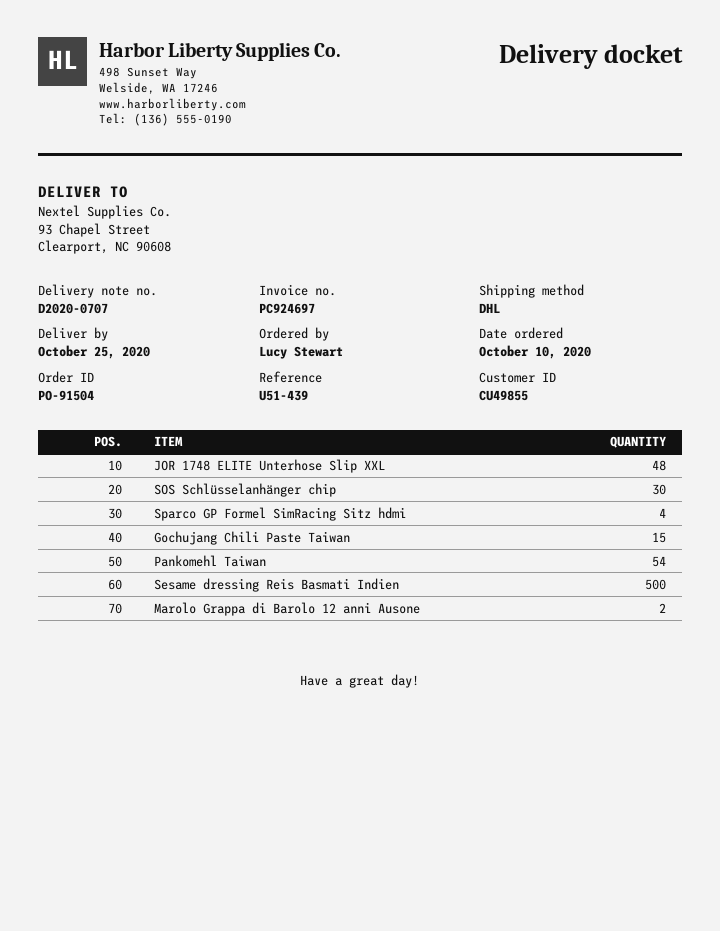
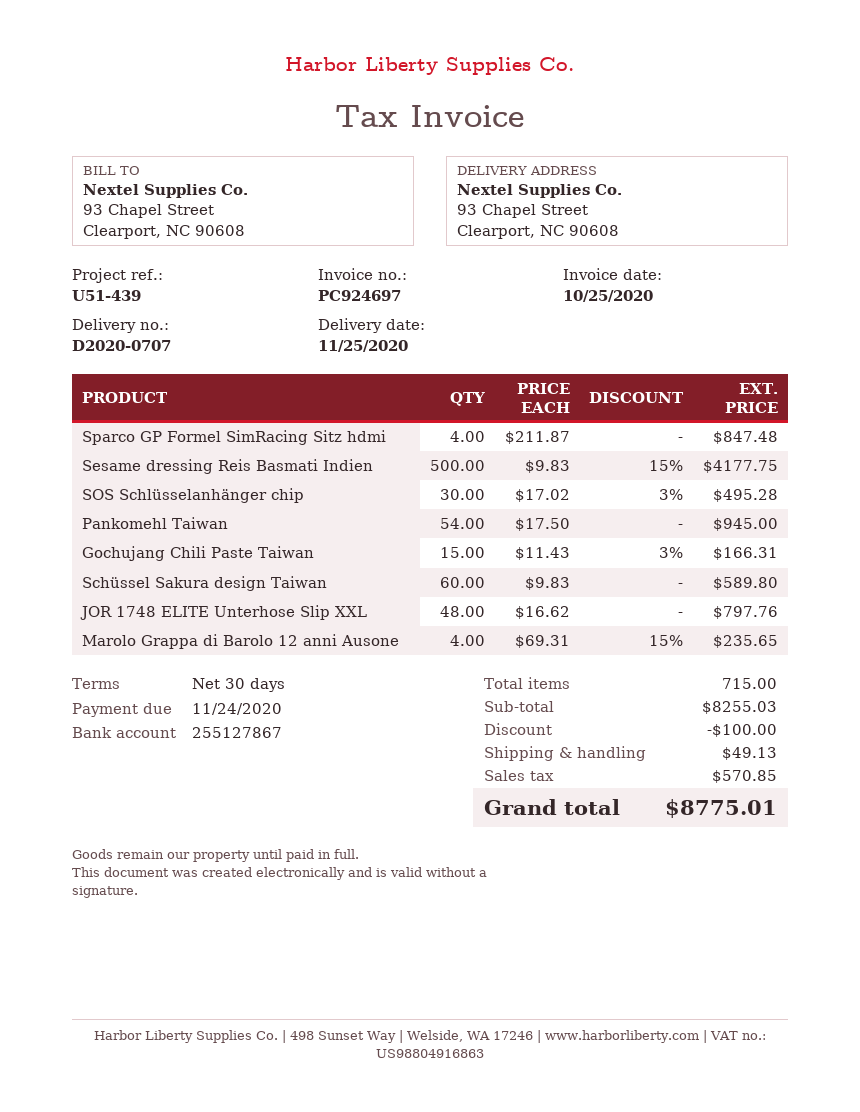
delivery date: 2020-10-25 -> 2020-11-25
Marolo Grappa di Barolo 12 anni Ausone: 2 -> 4
Schüssel Sakura design Taiwan: none -> 60

